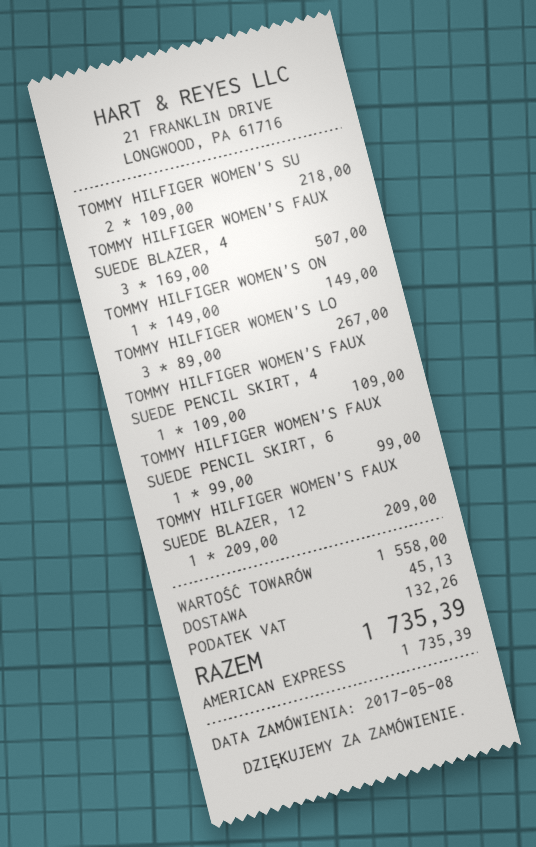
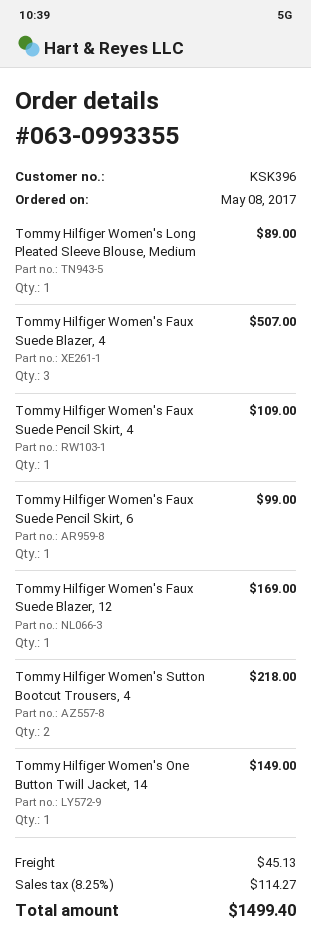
TOMMY HILFIGER WOMEN'S LO: 3 for 267.00 -> 1 for 89.00
TOMMY HILFIGER WOMEN'S FAUX SUEDE BLAZER, 12: 1 for 209.00 -> 1 for 169.00
tax: 132.26 -> 114.27
total: 1735.39 -> 1499.40

